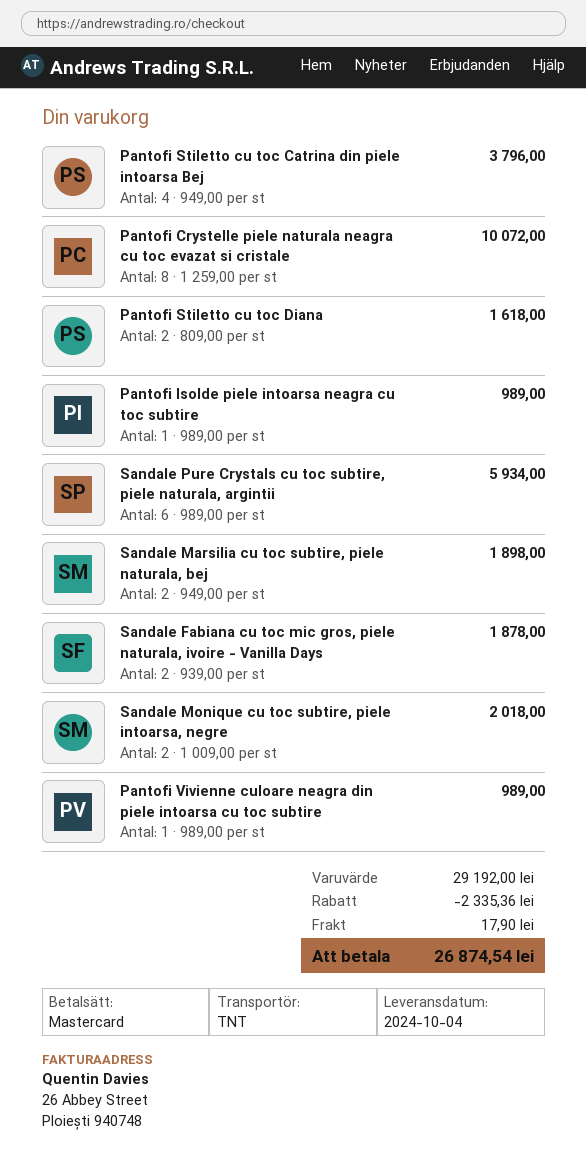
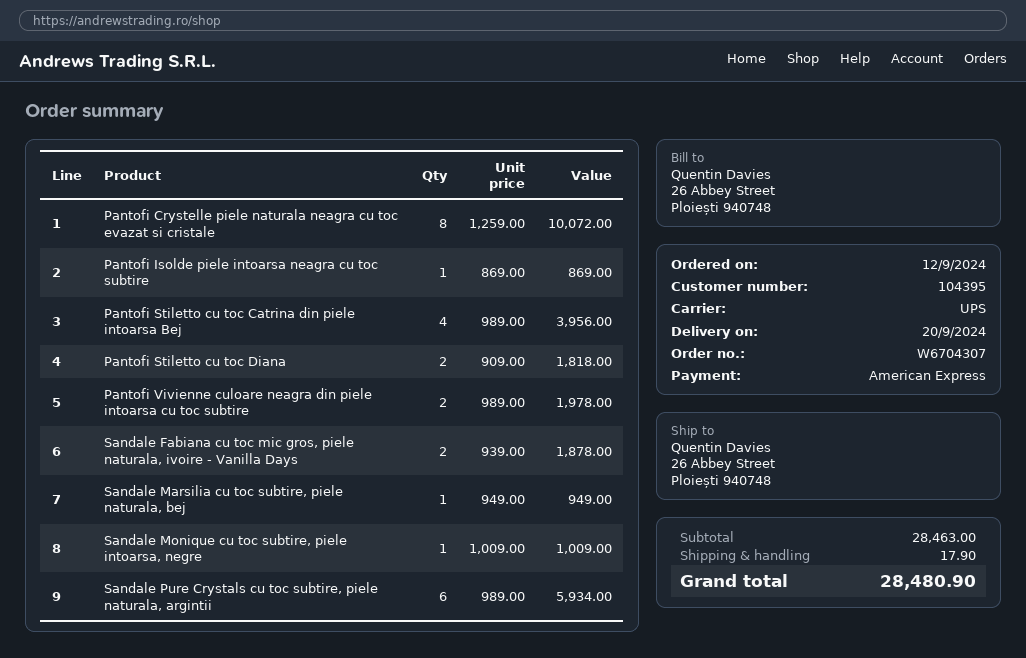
delivery date: 2024-10-04 -> 2024-09-20
payment method: Mastercard -> American Express
shipping method: TNT -> UPS
Pantofi Stiletto cu toc Catrina din piele intoarsa Bej: 4 x 949.00 = 3796.00 -> 4 x 989.00 = 3956.00
Pantofi Stiletto cu toc Diana: 2 x 809.00 = 1618.00 -> 2 x 909.00 = 1818.00
Pantofi Isolde piele intoarsa neagra cu toc subtire: 1 x 989.00 = 989.00 -> 1 x 869.00 = 869.00
Sandale Marsilia cu toc subtire, piele naturala, bej: 2 x 949.00 = 1898.00 -> 1 x 949.00 = 949.00
Sandale Monique cu toc subtire, piele intoarsa, negre: 2 x 1009.00 = 2018.00 -> 1 x 1009.00 = 1009.00
Pantofi Vivienne culoare neagra din piele intoarsa cu toc subtire: 1 x 989.00 = 989.00 -> 2 x 989.00 = 1978.00
subtotal: 29192.00 -> 28463.00
discount: 2335.36 -> none
total: 26874.54 -> 28480.90

